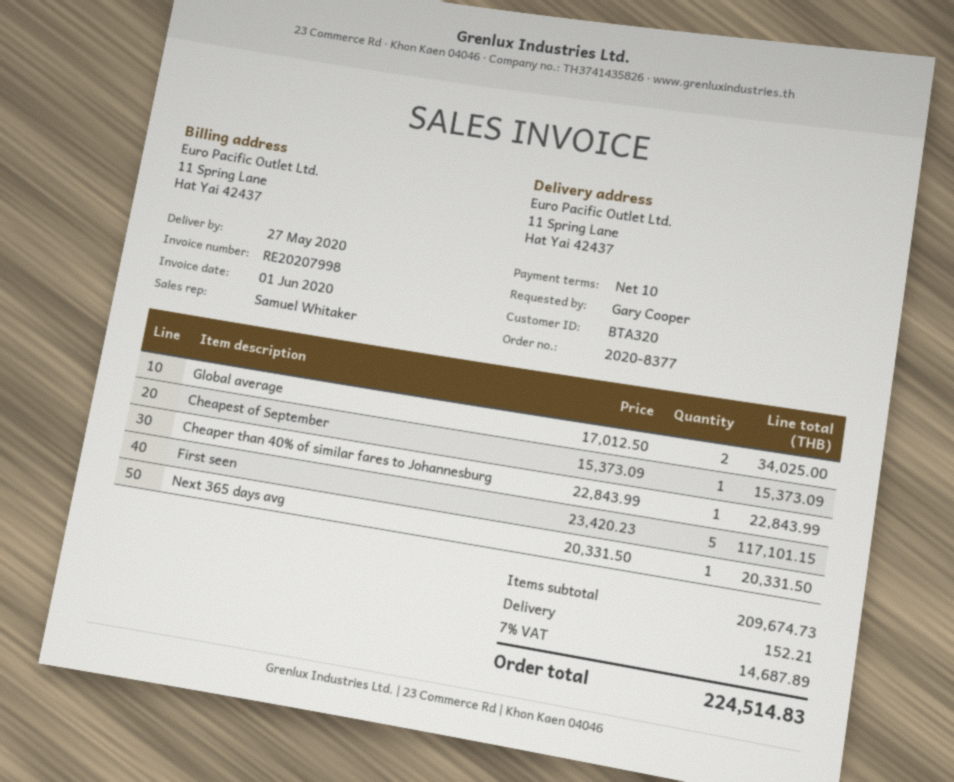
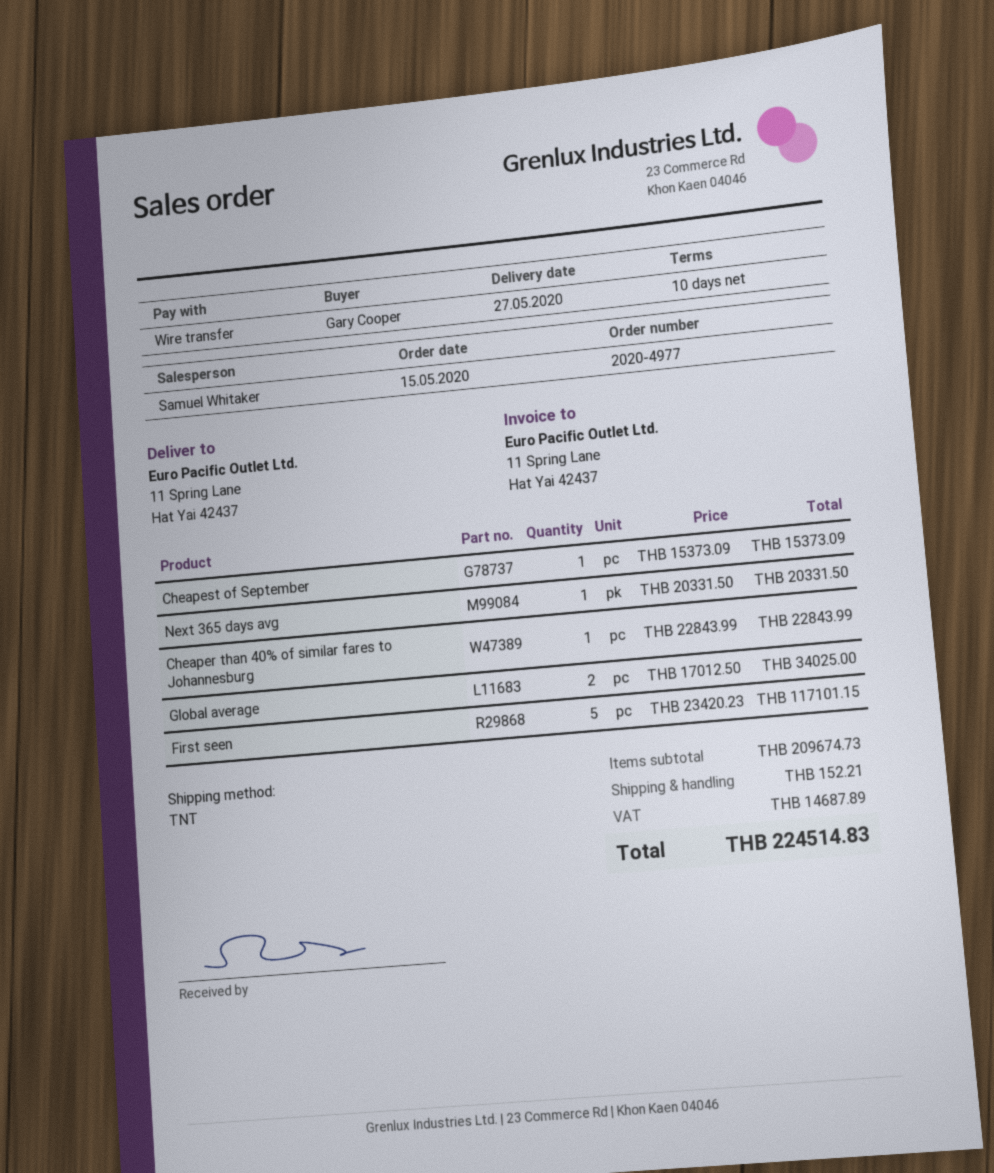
order number: 2020-8377 -> 2020-4977

